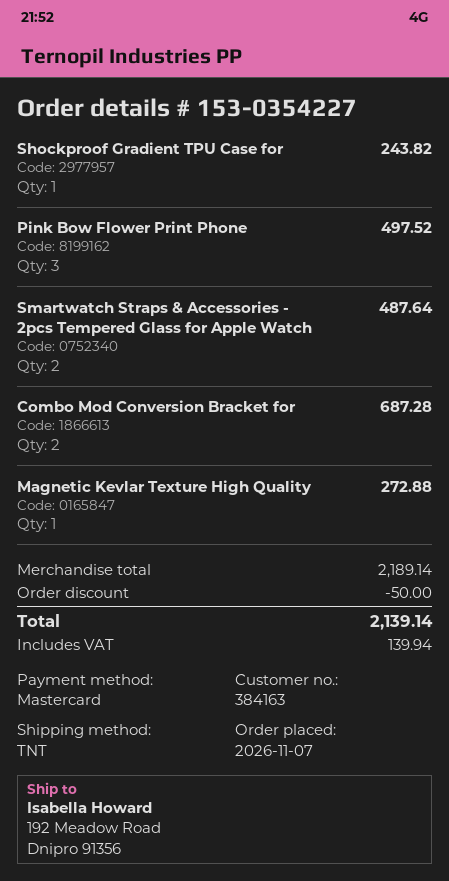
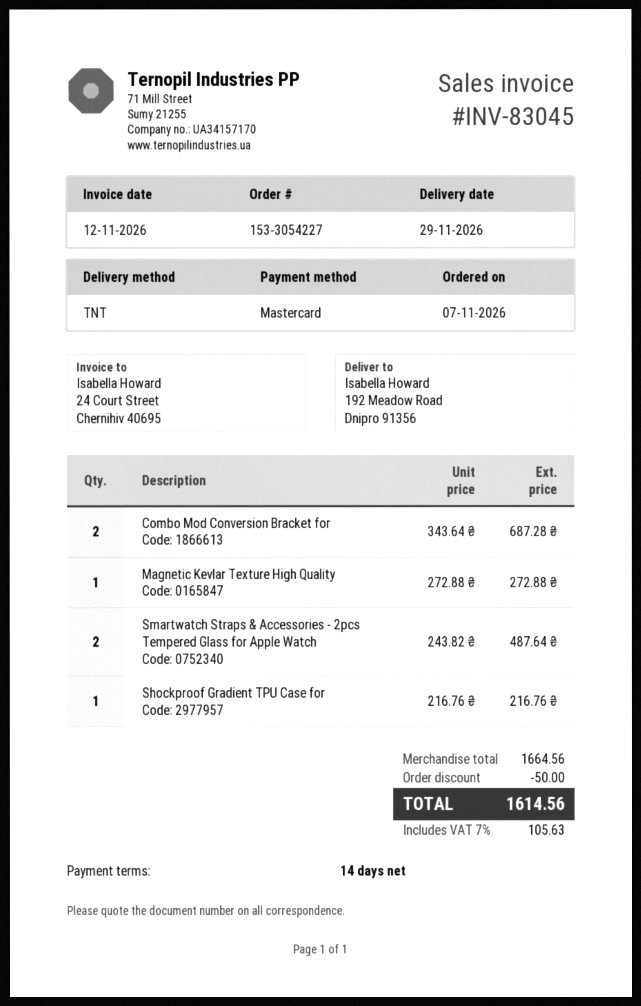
order number: 153-0354227 -> 153-3054227
Shockproof Gradient TPU Case for: 1 for 243.82 -> 1 for 216.76
Pink Bow Flower Print Phone: 3 for 497.52 -> none
subtotal: 2189.14 -> 1664.56
tax: 139.94 -> 105.63
total: 2139.14 -> 1614.56

